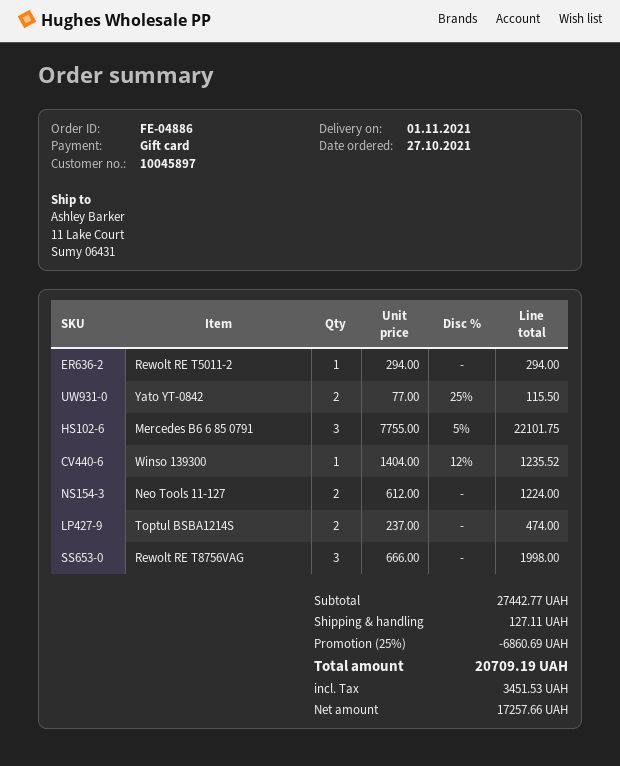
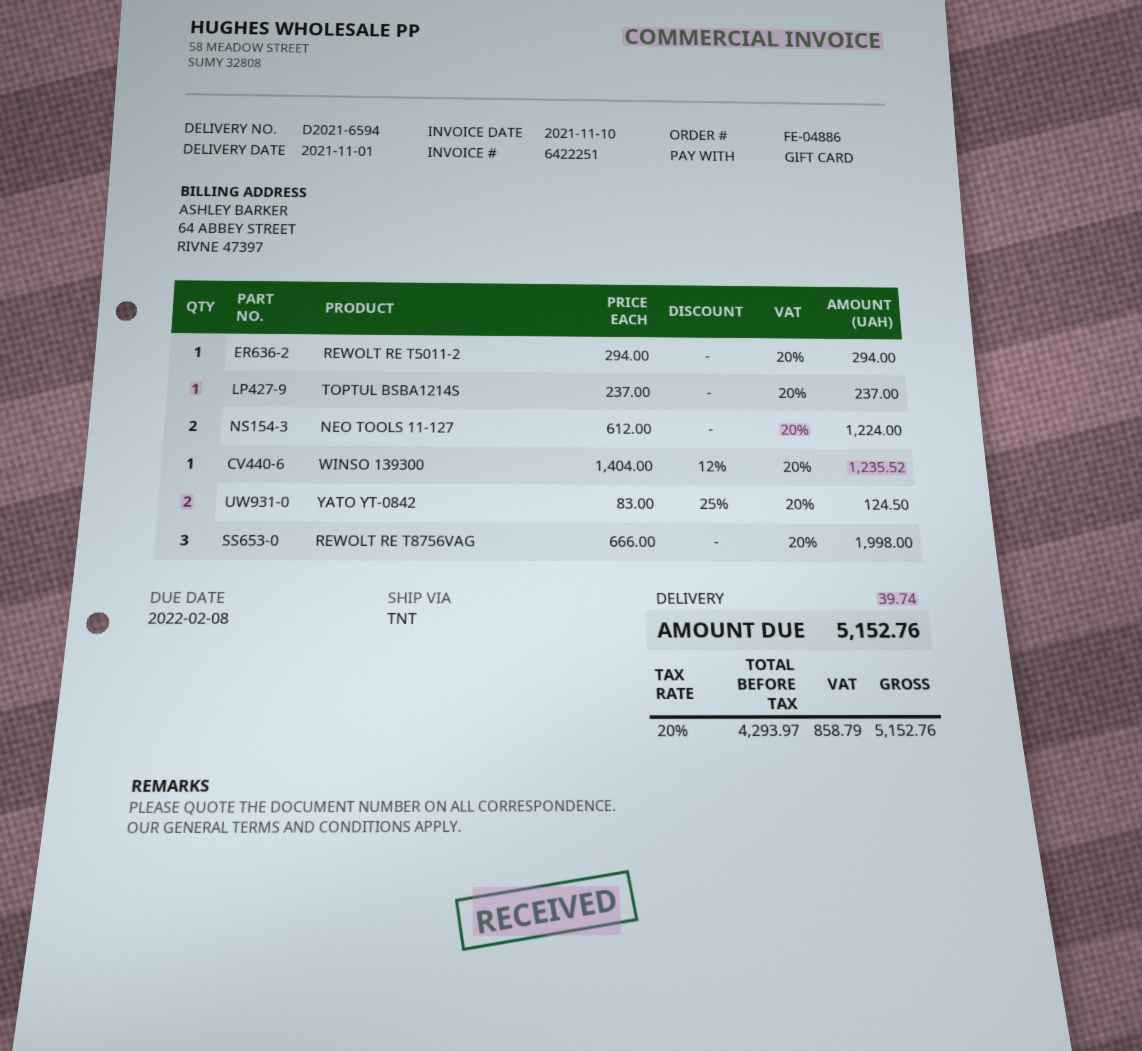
Yato YT-0842: 2 x 77.00 - 25% = 115.50 -> 2 x 83.00 - 25% = 124.50
Mercedes B6 6 85 0791: 3 x 7755.00 - 5% = 22101.75 -> none
Toptul BSBA1214S: 2 x 237.00 = 474.00 -> 1 x 237.00 = 237.00
discount: 25% = 6860.69 -> none
shipping: 127.11 -> 39.74
net: 17257.66 -> 4293.97
tax: 3451.53 -> 858.79
total: 20709.19 -> 5152.76

